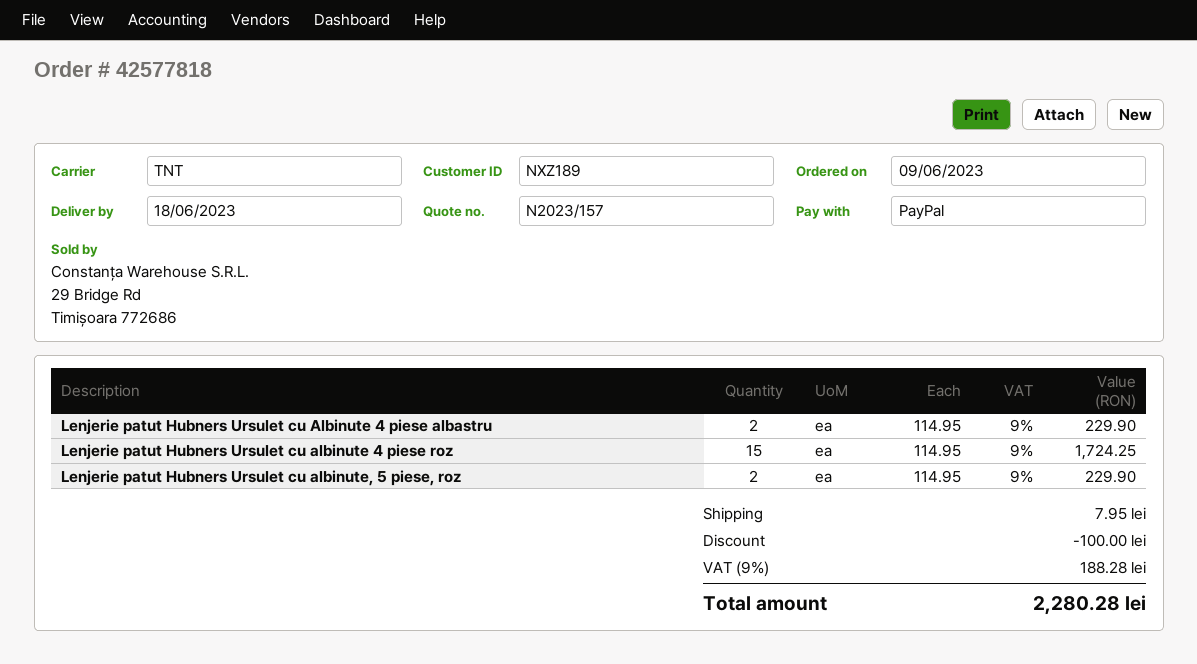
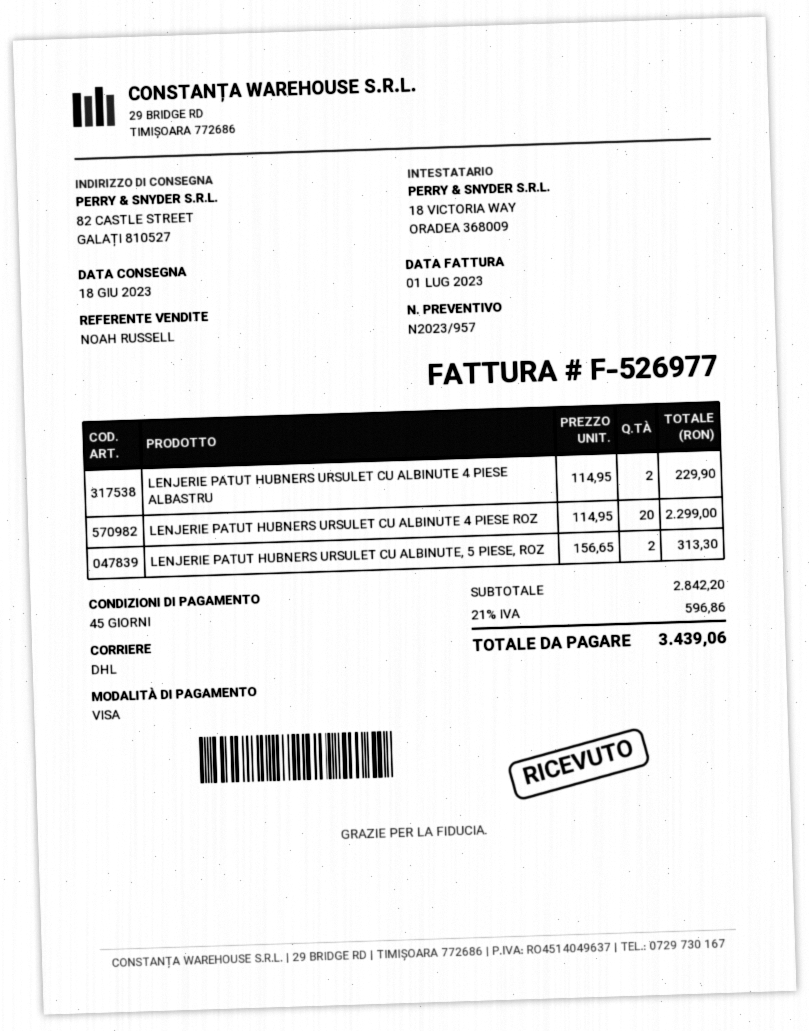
quote number: N2023/157 -> N2023/957
payment method: PayPal -> Visa
shipping method: TNT -> DHL
Lenjerie patut Hubners Ursulet cu albinute 4 piese roz: 15 x 114.95 = 1724.25 -> 20 x 114.95 = 2299.00
Lenjerie patut Hubners Ursulet cu albinute, 5 piese, roz: 2 x 114.95 = 229.90 -> 2 x 156.65 = 313.30
discount: 100.00 -> none
shipping: 7.95 -> none
tax: 9% = 188.28 -> 21% = 596.86
total: 2280.28 -> 3439.06

